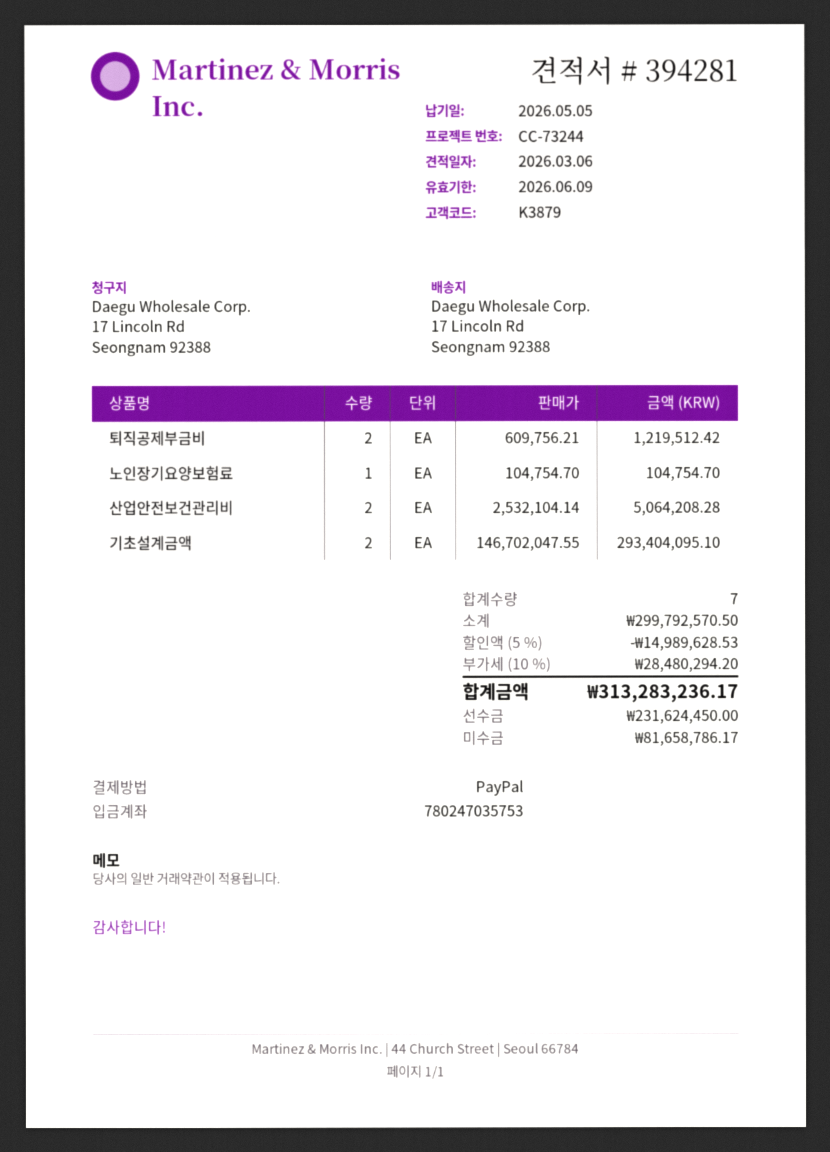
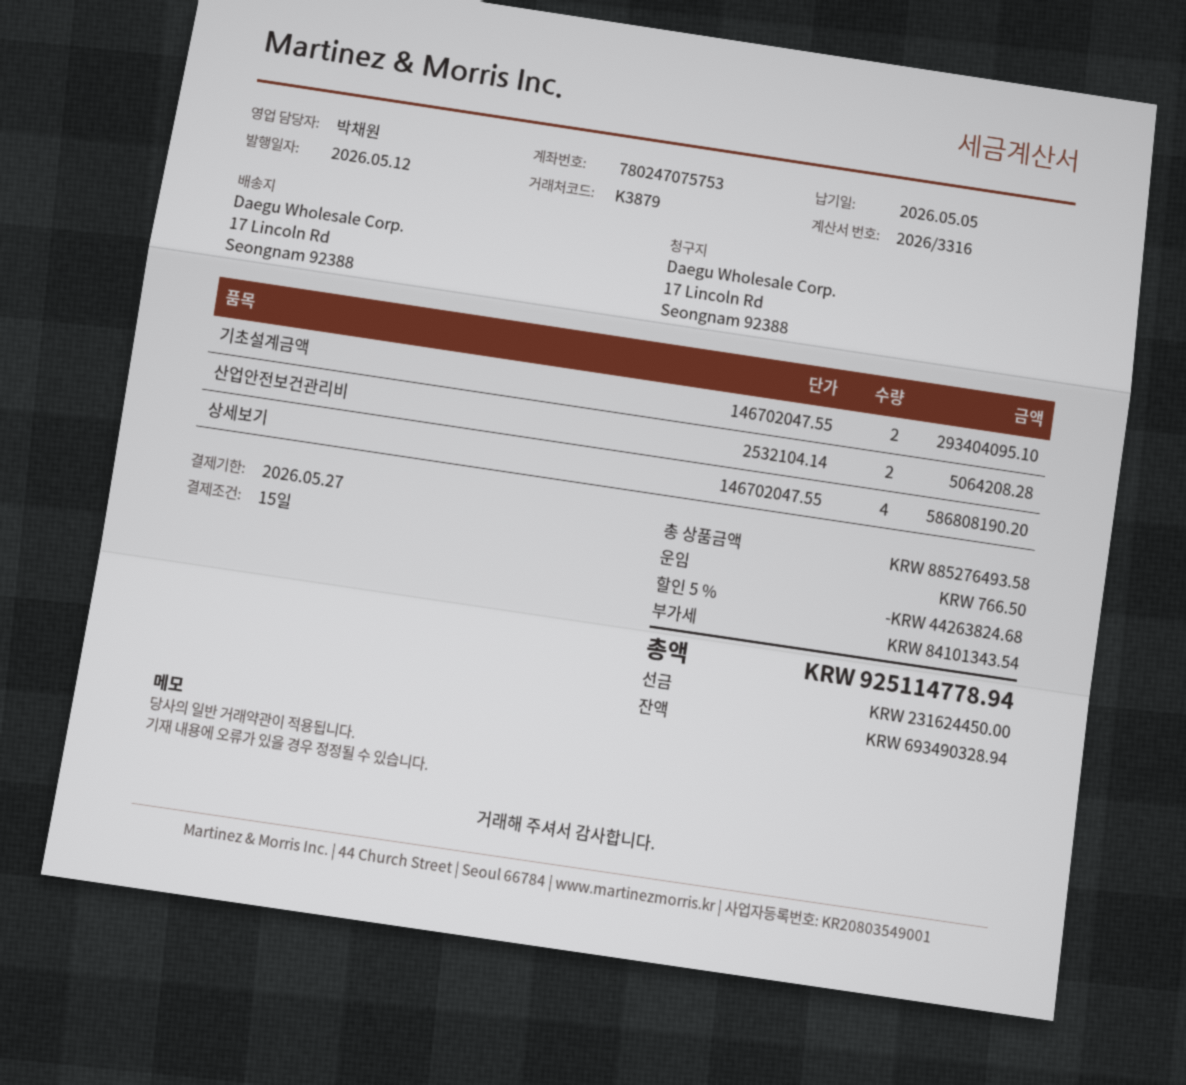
bank account: 780247035753 -> 780247075753
퇴직공제부금비: 2 x 609756.21 = 1219512.42 -> none
노인장기요양보험료: 1 x 104754.70 = 104754.70 -> none
상세보기: none -> 4 x 146702047.55 = 586808190.20
subtotal: 299792570.50 -> 885276493.58
discount: 5% = 14989628.53 -> 5% = 44263824.68
shipping: none -> 766.50
tax: 28480294.20 -> 84101343.54
total: 313283236.17 -> 925114778.94
balance: 81658786.17 -> 693490328.94

